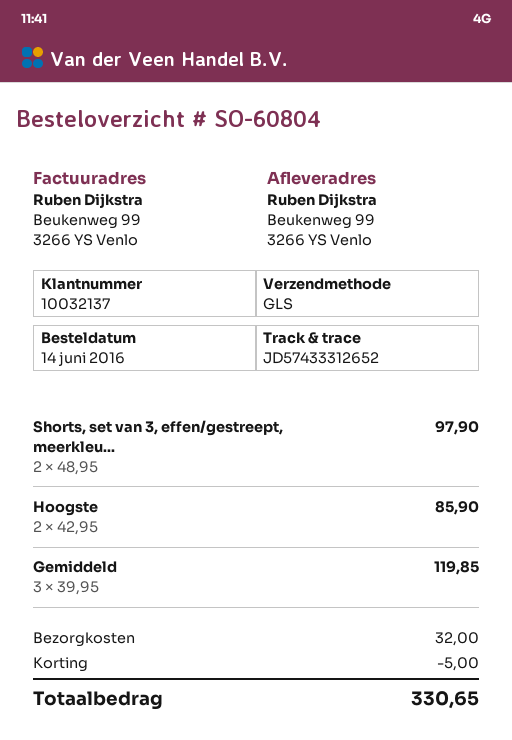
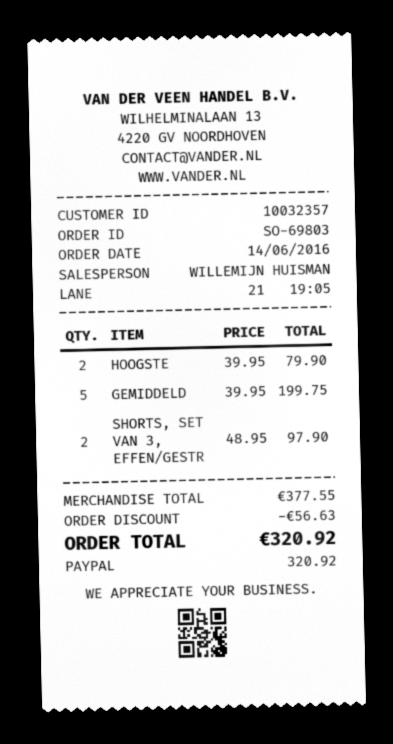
order number: SO-60804 -> SO-69803
customer number: 10032137 -> 10032357
Hoogste: 2 x 42.95 = 85.90 -> 2 x 39.95 = 79.90
Gemiddeld: 3 x 39.95 = 119.85 -> 5 x 39.95 = 199.75
discount: 5.00 -> 56.63
shipping: 32.00 -> none
total: 330.65 -> 320.92

